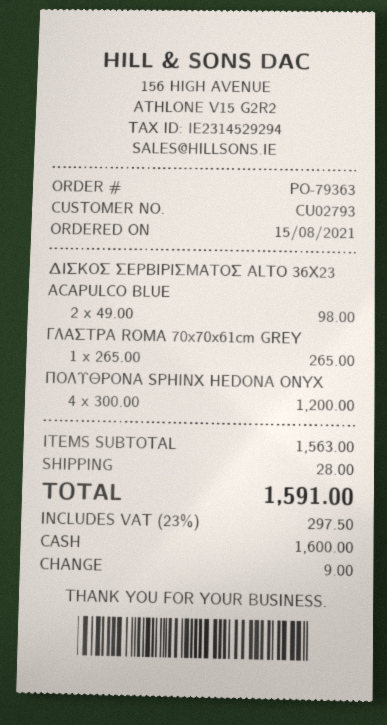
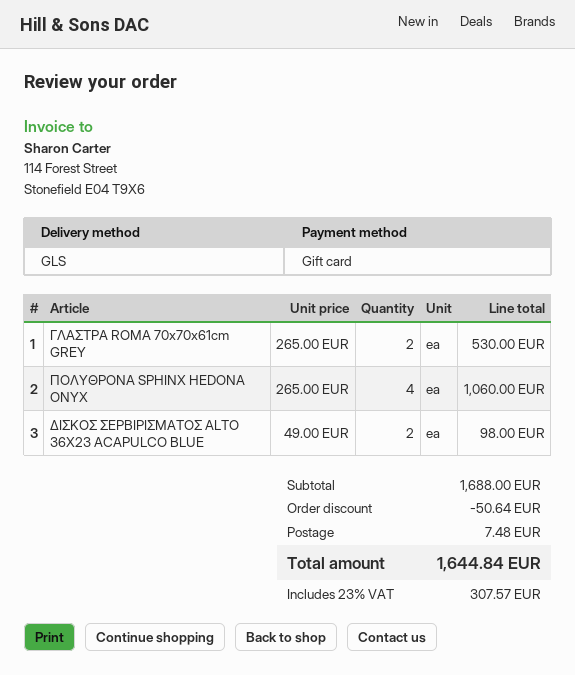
payment method: cash -> gift card
ΓΛΑΣΤΡΑ ROMA 70x70x61cm GREY: 1 x 265.00 = 265.00 -> 2 x 265.00 = 530.00
ΠΟΛΥΘΡΟΝΑ SPHINX HEDONA ONYX: 4 x 300.00 = 1200.00 -> 4 x 265.00 = 1060.00
subtotal: 1563.00 -> 1688.00
discount: none -> 50.64
shipping: 28.00 -> 7.48
tax: 23% = 297.50 -> 23% = 307.57
total: 1591.00 -> 1644.84

